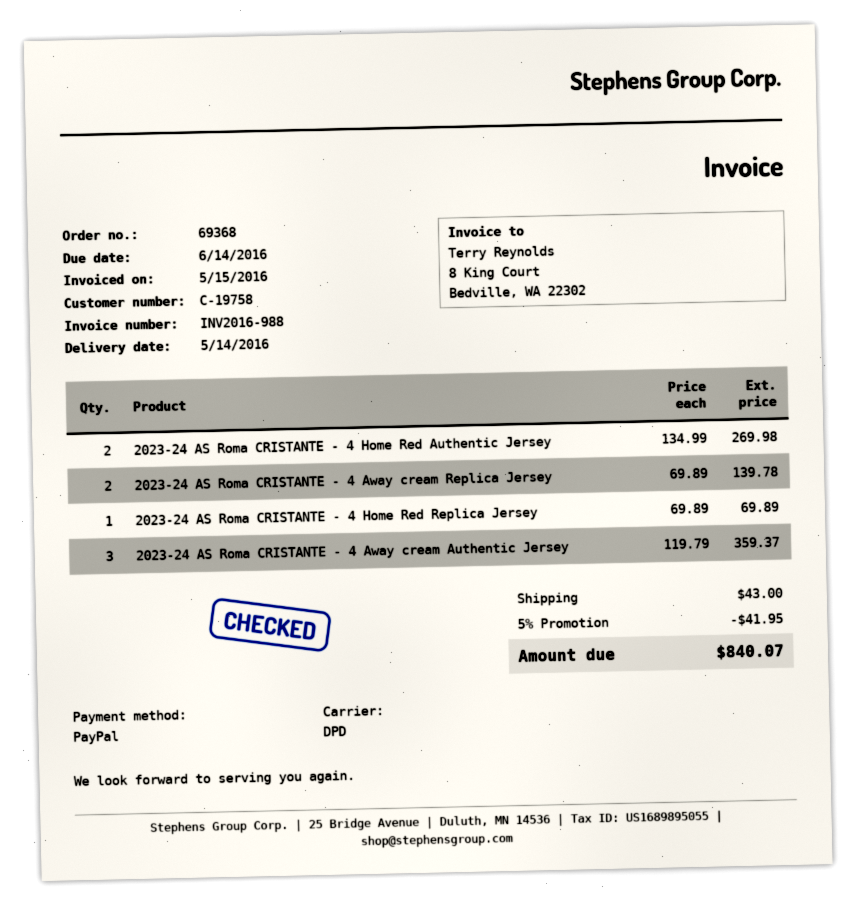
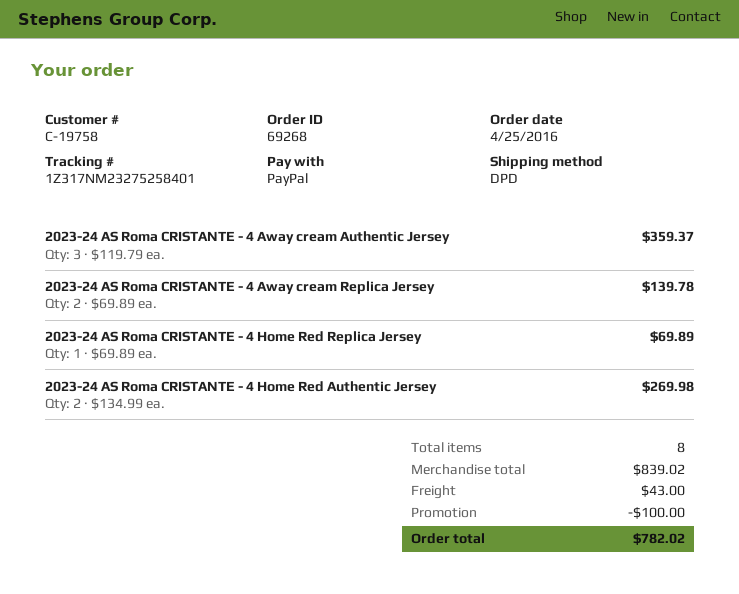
order number: 69368 -> 69268
discount: 41.95 -> 100.00
total: 840.07 -> 782.02

